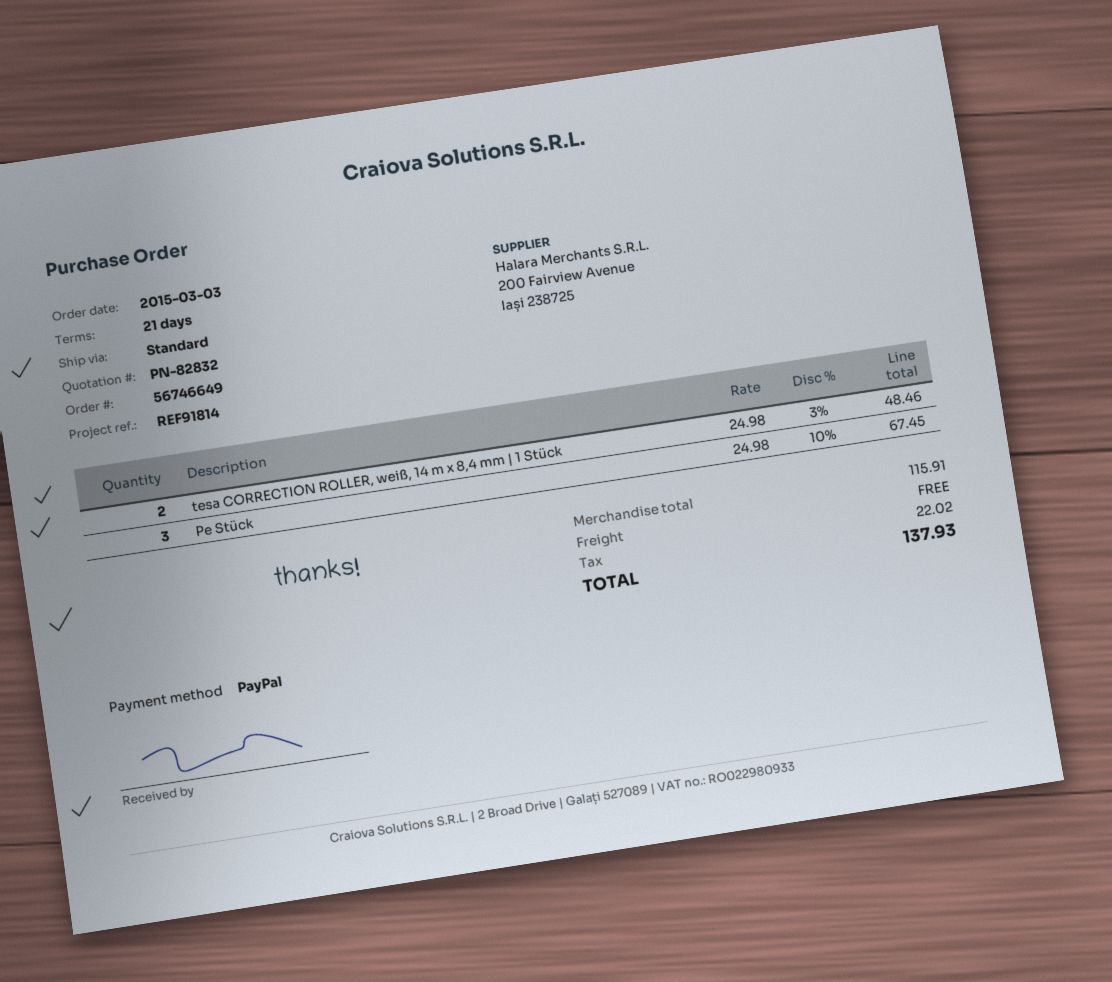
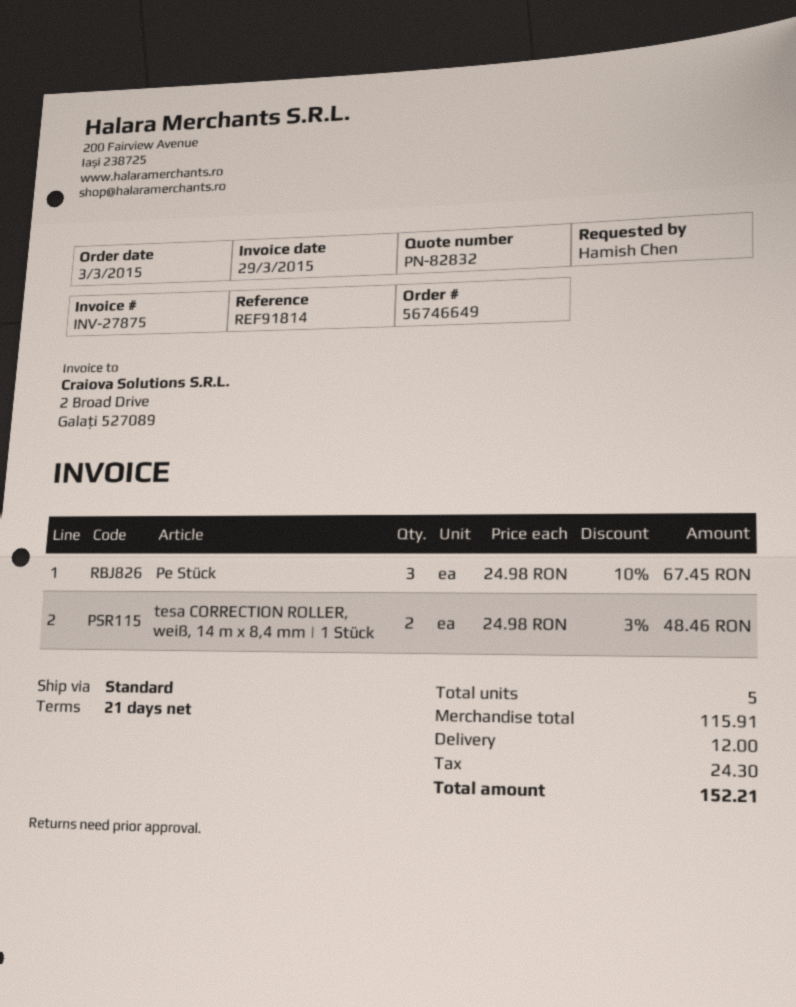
shipping: 0.00 -> 12.00
tax: 22.02 -> 24.30
total: 137.93 -> 152.21

